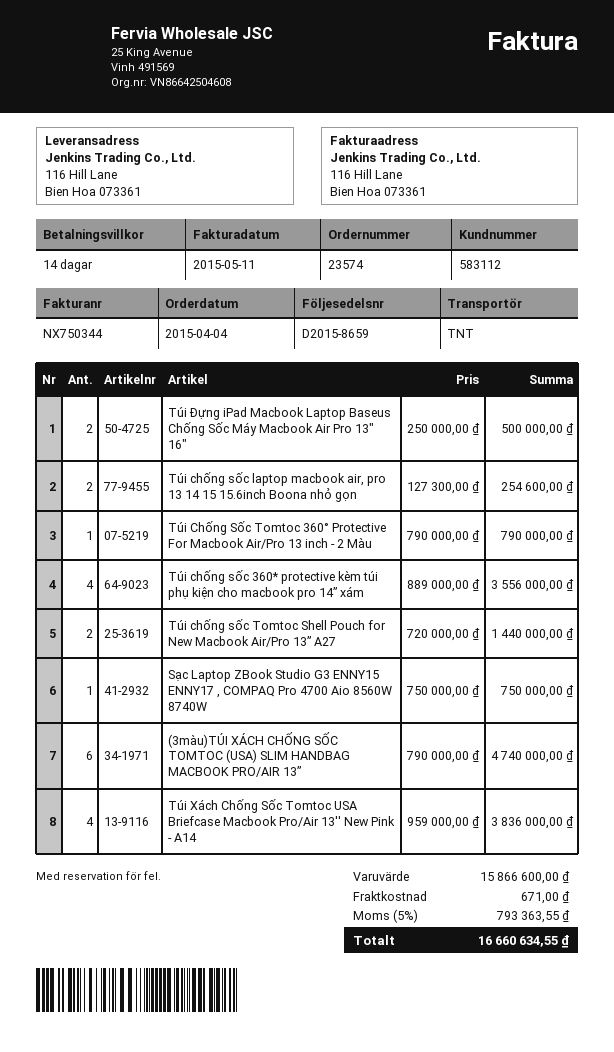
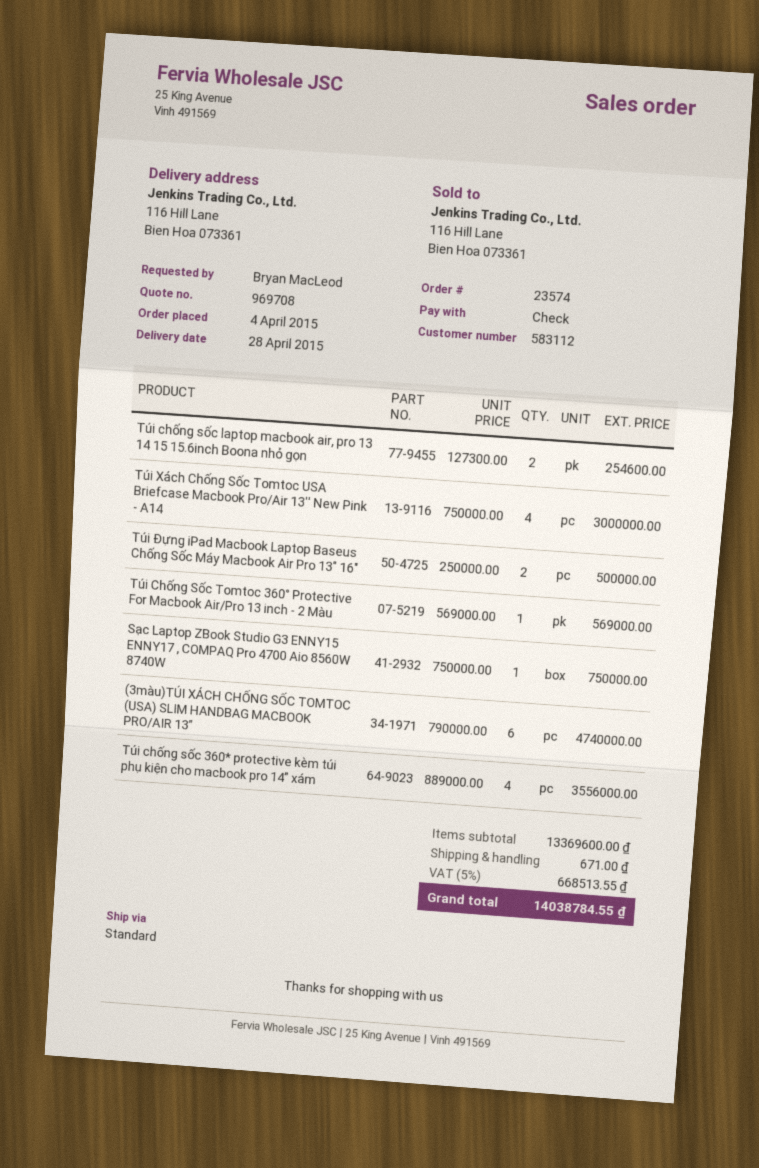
shipping method: TNT -> standard
Túi Chống Sốc Tomtoc 360° Protective For Macbook Air/Pro 13 inch - 2 Màu: 1 x 790000.00 = 790000.00 -> 1 x 569000.00 = 569000.00
Túi chống sốc Tomtoc Shell Pouch for New Macbook Air/Pro 13” A27: 2 x 720000.00 = 1440000.00 -> none
Túi Xách Chống Sốc Tomtoc USA Briefcase Macbook Pro/Air 13'' New Pink - A14: 4 x 959000.00 = 3836000.00 -> 4 x 750000.00 = 3000000.00
subtotal: 15866600.00 -> 13369600.00
tax: 5% = 793363.55 -> 5% = 668513.55
total: 16660634.55 -> 14038784.55

